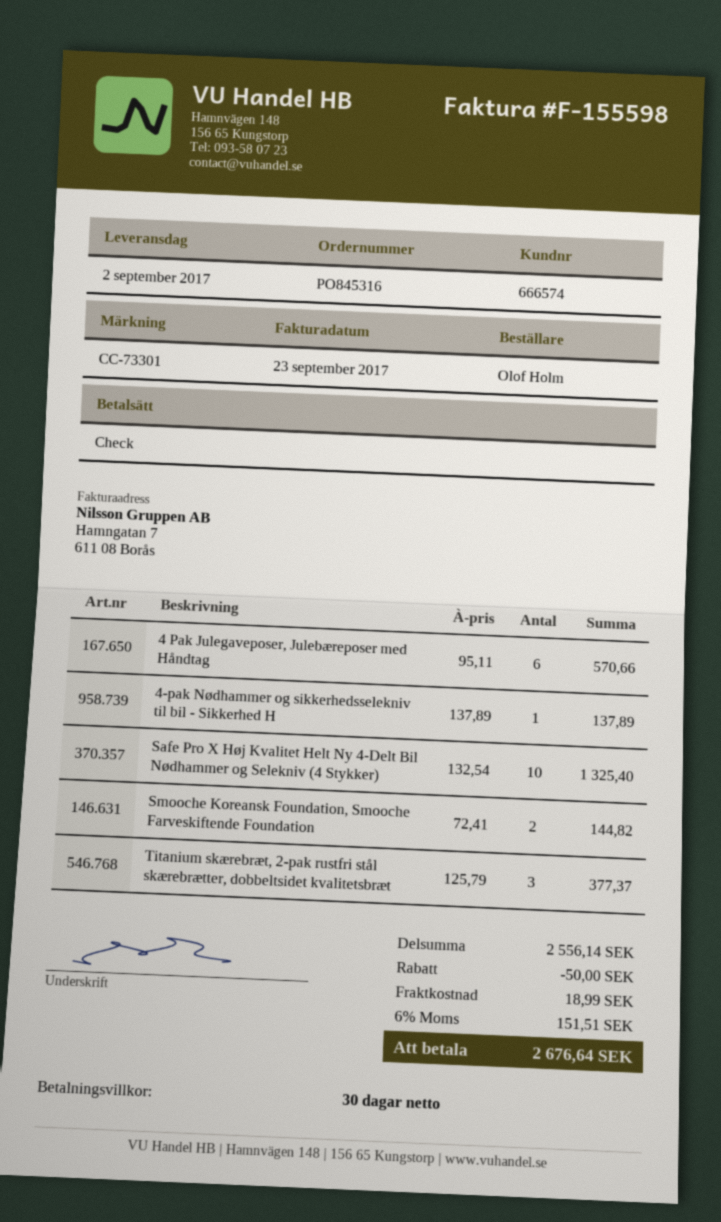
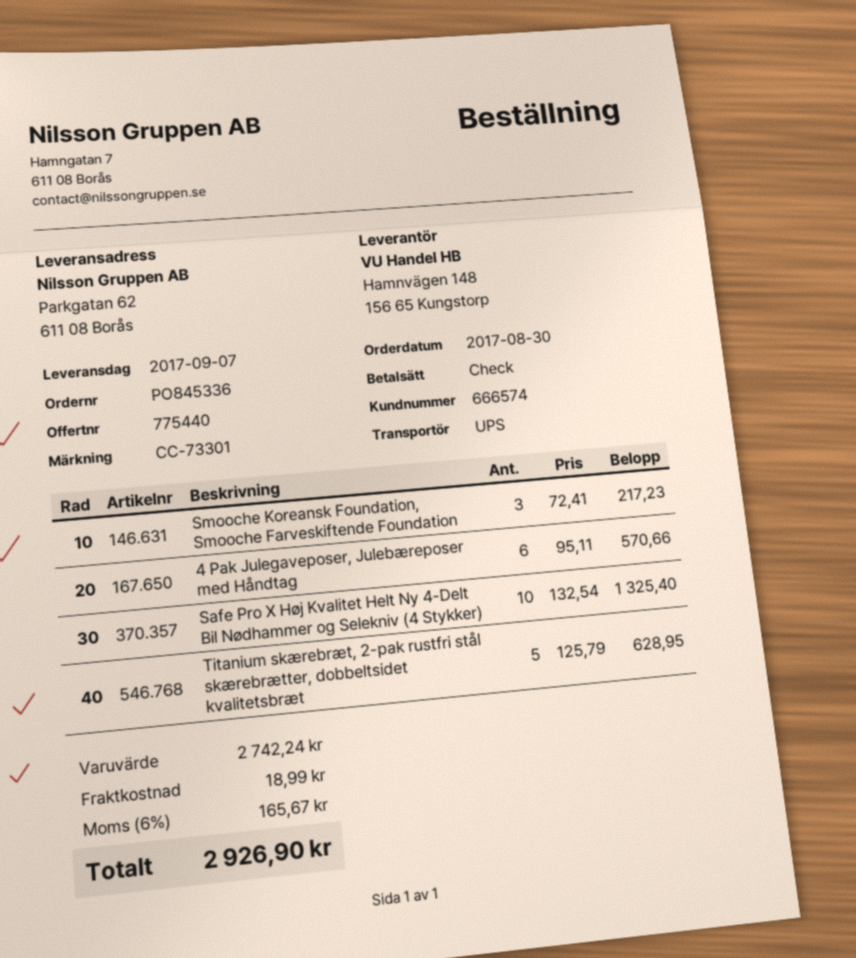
order number: PO845316 -> PO845336
delivery date: 2017-09-02 -> 2017-09-07
4-pak Nødhammer og sikkerhedsselekniv til bil - Sikkerhed H: 1 x 137.89 = 137.89 -> none
Smooche Koreansk Foundation, Smooche Farveskiftende Foundation: 2 x 72.41 = 144.82 -> 3 x 72.41 = 217.23
Titanium skærebræt, 2-pak rustfri stål skærebrætter, dobbeltsidet kvalitetsbræt: 3 x 125.79 = 377.37 -> 5 x 125.79 = 628.95
subtotal: 2556.14 -> 2742.24
discount: 50.00 -> none
tax: 6% = 151.51 -> 6% = 165.67
total: 2676.64 -> 2926.90

